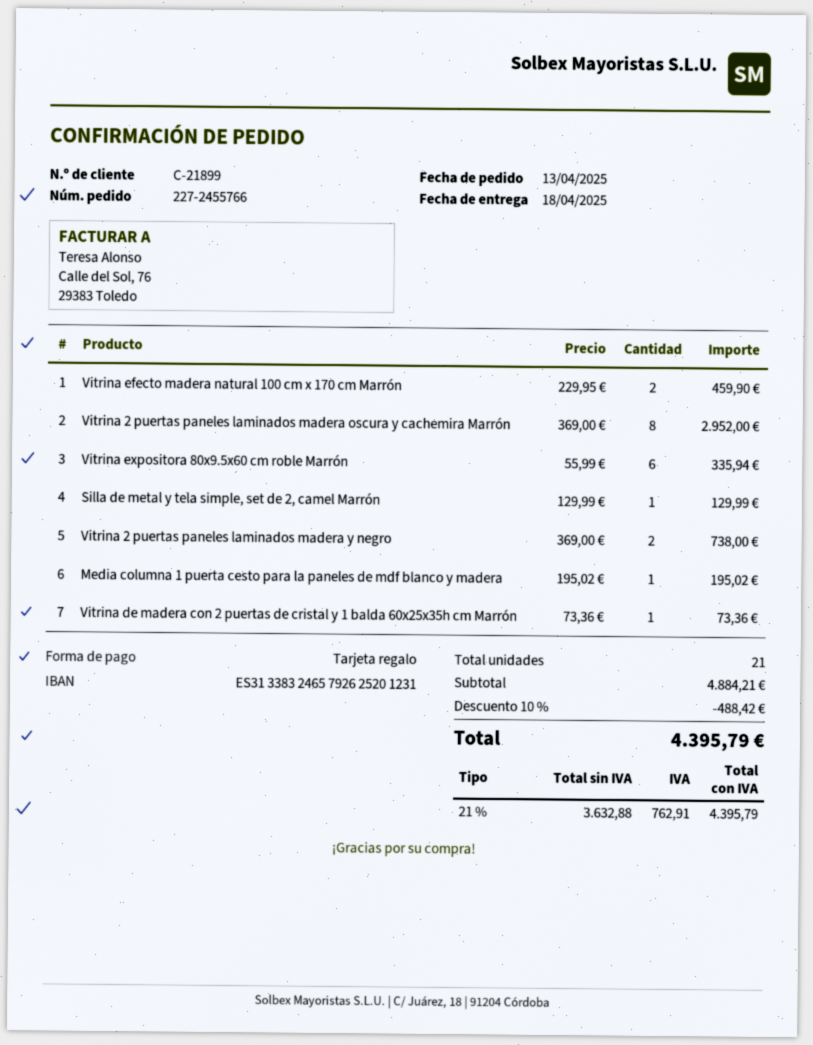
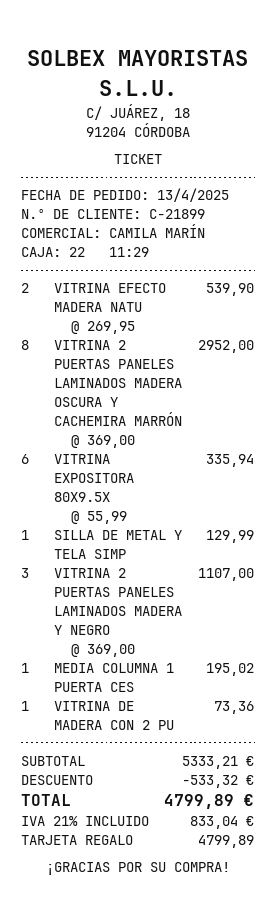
Vitrina efecto madera natural 100 cm x 170 cm Marrón: 2 x 229.95 = 459.90 -> 2 x 269.95 = 539.90
Vitrina 2 puertas paneles laminados madera y negro: 2 x 369.00 = 738.00 -> 3 x 369.00 = 1107.00
subtotal: 4884.21 -> 5333.21
discount: 488.42 -> 533.32
tax: 21% = 762.91 -> 21% = 833.04
total: 4395.79 -> 4799.89

